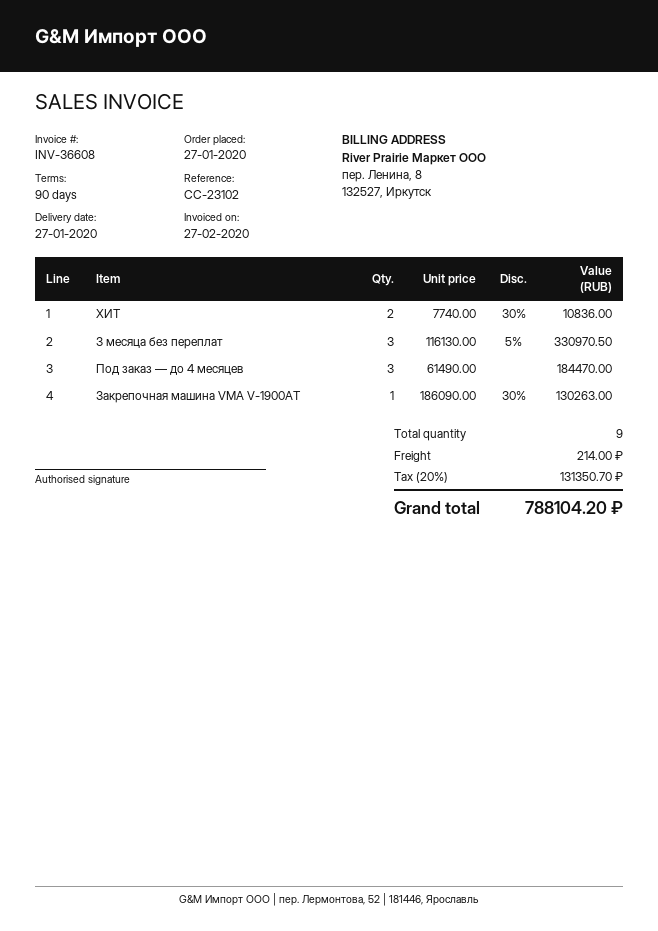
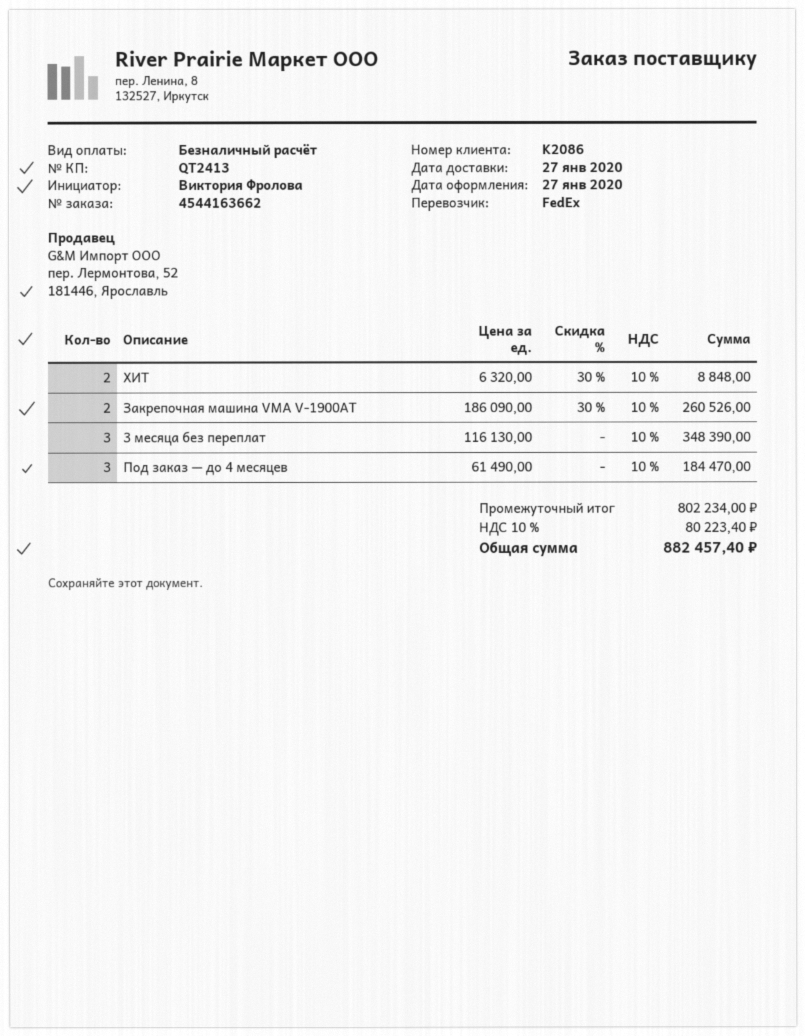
ХИТ: 2 x 7740.00 - 30% = 10836.00 -> 2 x 6320.00 - 30% = 8848.00
3 месяца без переплат: 3 x 116130.00 - 5% = 330970.50 -> 3 x 116130.00 = 348390.00
Закрепочная машина VMA V-1900AT: 1 x 186090.00 - 30% = 130263.00 -> 2 x 186090.00 - 30% = 260526.00
shipping: 214.00 -> none
tax: 20% = 131350.70 -> 10% = 80223.40
total: 788104.20 -> 882457.40

